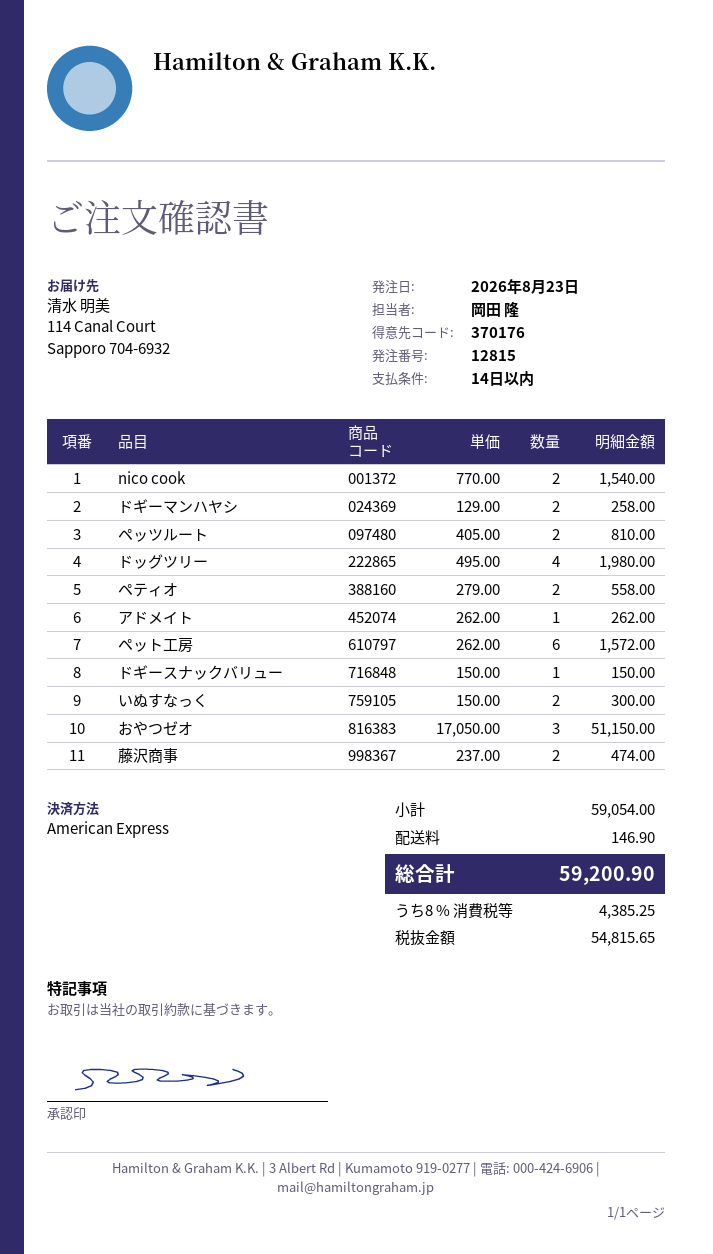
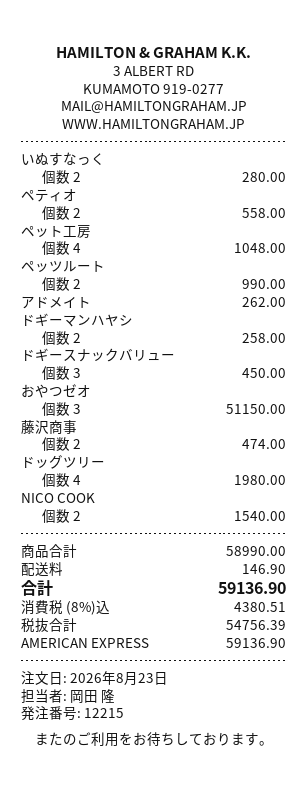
order number: 12815 -> 12215
ペッツルート: 2 for 810.00 -> 2 for 990.00
ペット工房: 6 for 1572.00 -> 4 for 1048.00
ドギースナックバリュー: 1 for 150.00 -> 3 for 450.00
いぬすなっく: 2 for 300.00 -> 2 for 280.00
subtotal: 59054.00 -> 58990.00
net: 54815.65 -> 54756.39
tax: 8% = 4385.25 -> 8% = 4380.51
total: 59200.90 -> 59136.90

